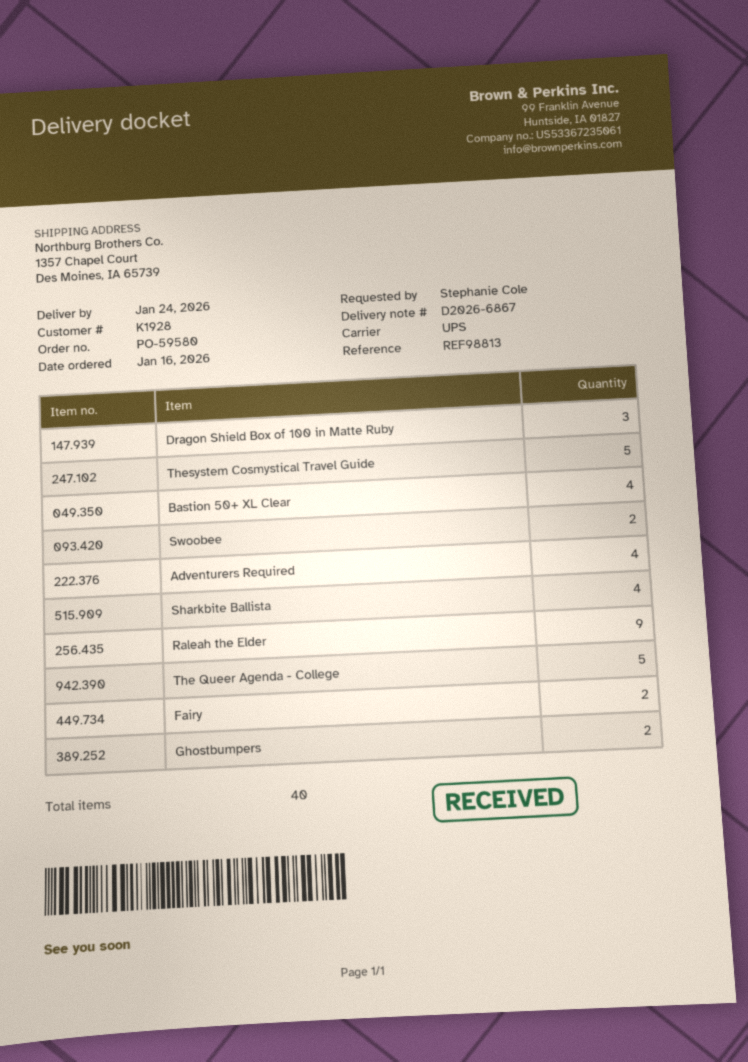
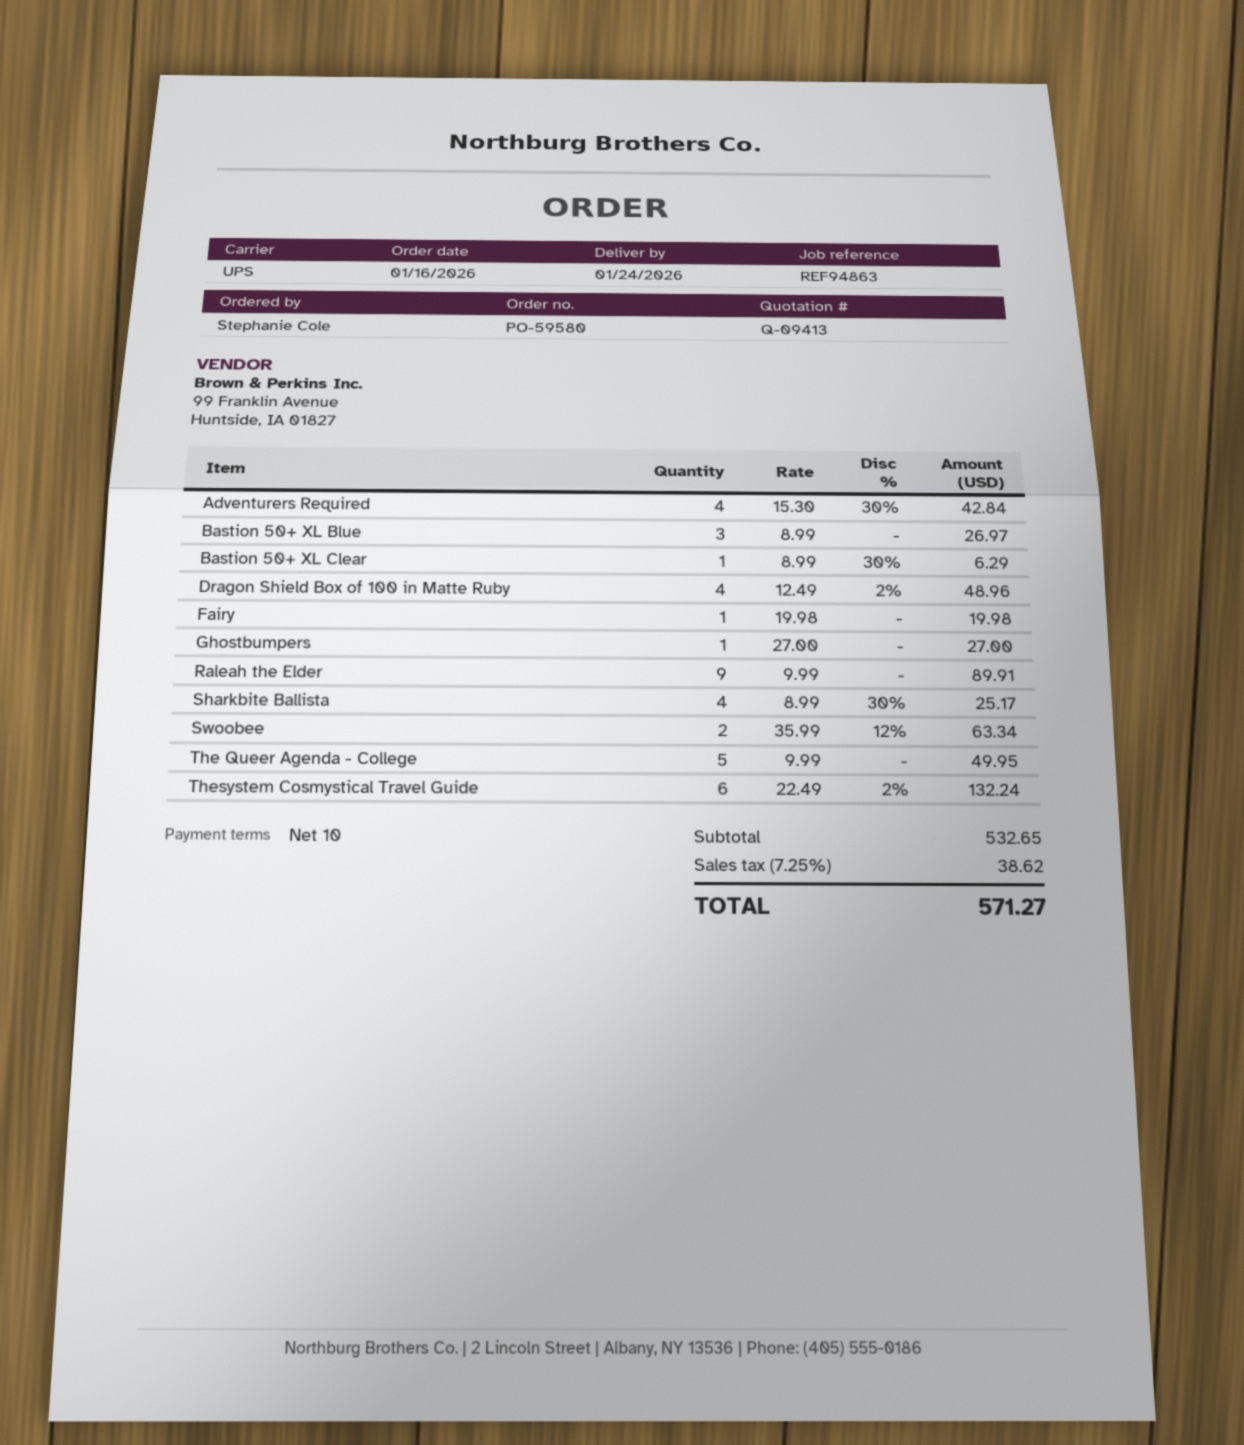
reference: REF98813 -> REF94863
Dragon Shield Box of 100 in Matte Ruby: 3 -> 4
Thesystem Cosmystical Travel Guide: 5 -> 6
Bastion 50+ XL Clear: 4 -> 1
Fairy: 2 -> 1
Ghostbumpers: 2 -> 1
Bastion 50+ XL Blue: none -> 3

